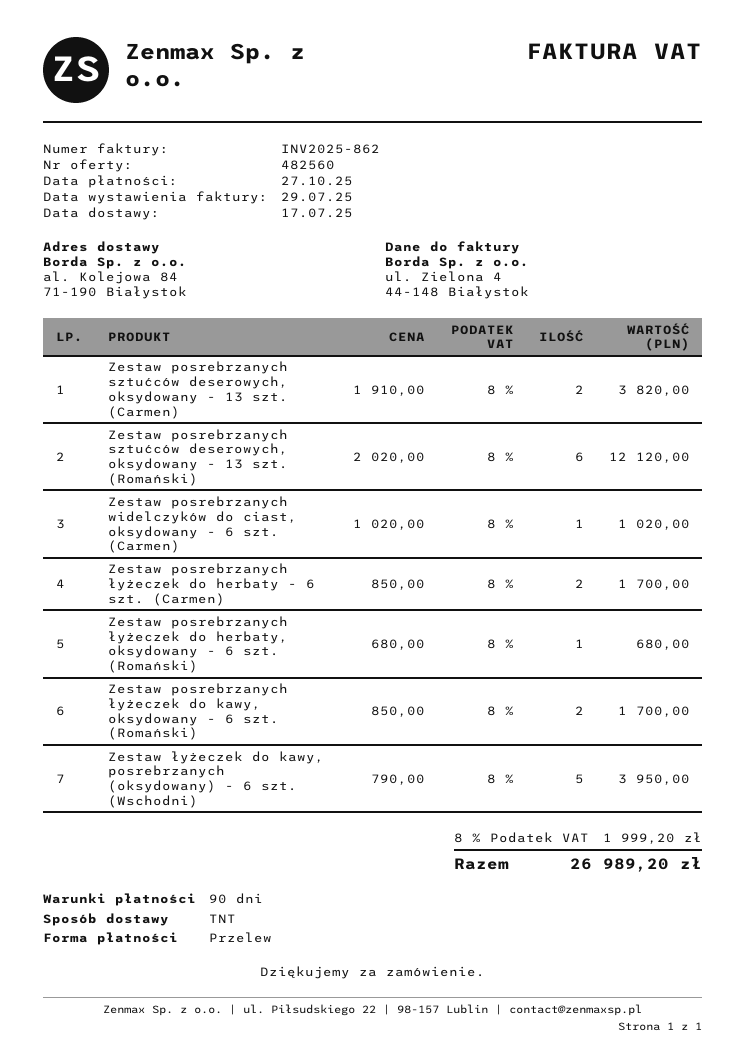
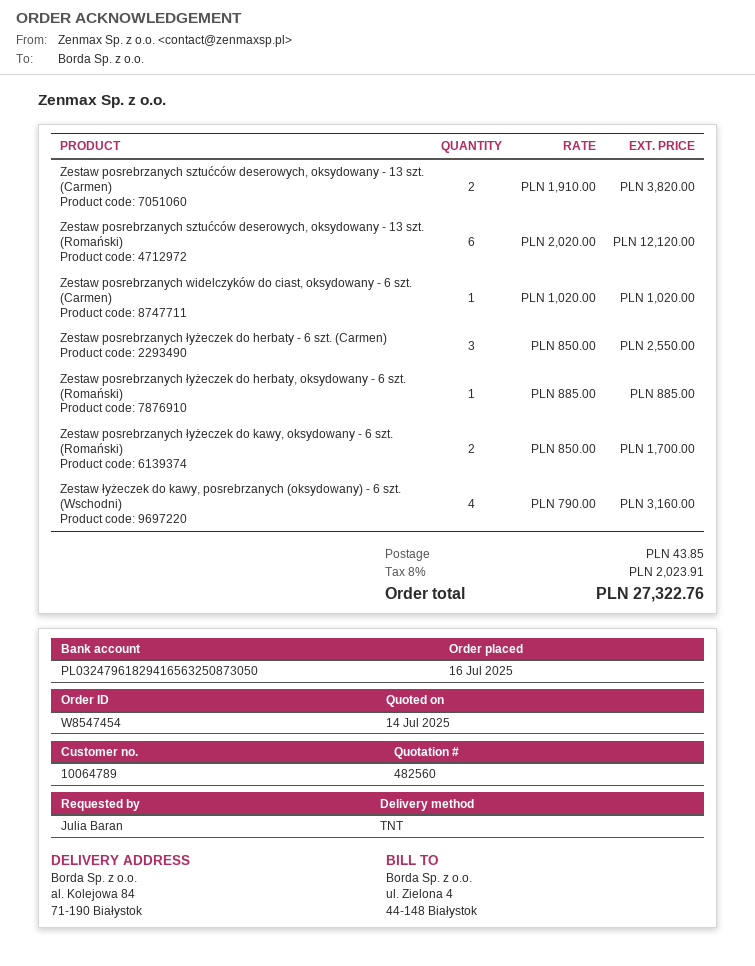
Zestaw posrebrzanych łyżeczek do herbaty - 6 szt. (Carmen): 2 x 850.00 = 1700.00 -> 3 x 850.00 = 2550.00
Zestaw posrebrzanych łyżeczek do herbaty, oksydowany - 6 szt. (Romański): 1 x 680.00 = 680.00 -> 1 x 885.00 = 885.00
Zestaw łyżeczek do kawy, posrebrzanych (oksydowany) - 6 szt. (Wschodni): 5 x 790.00 = 3950.00 -> 4 x 790.00 = 3160.00
shipping: none -> 43.85
tax: 8% = 1999.20 -> 8% = 2023.91
total: 26989.20 -> 27322.76

